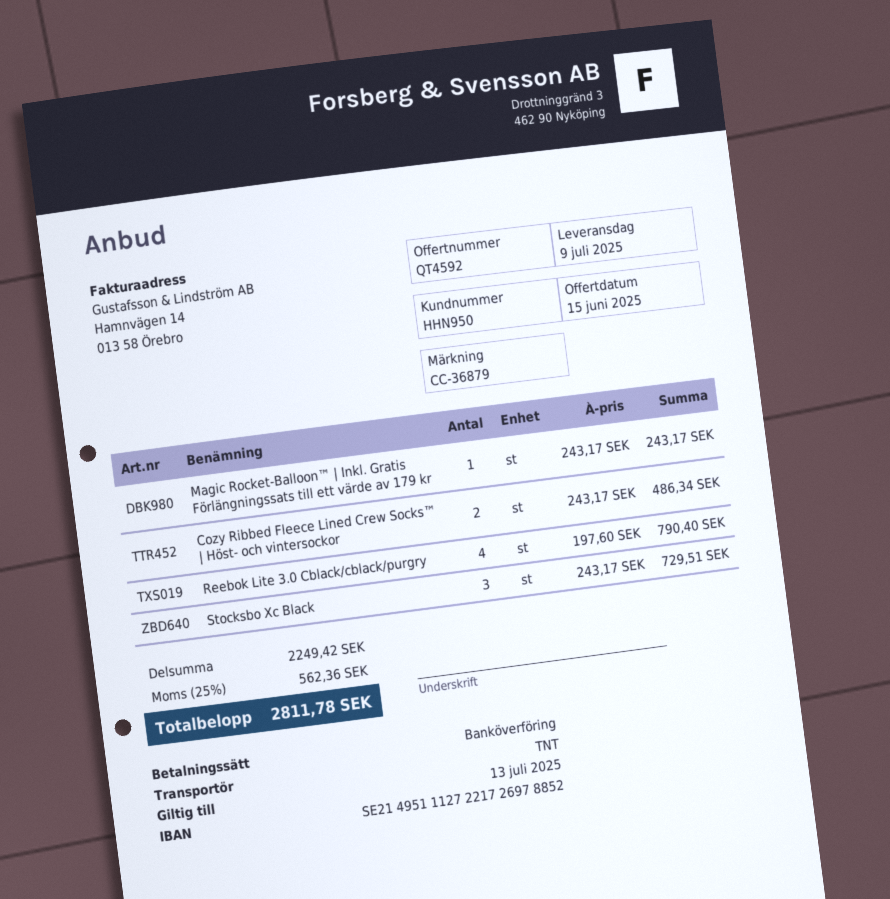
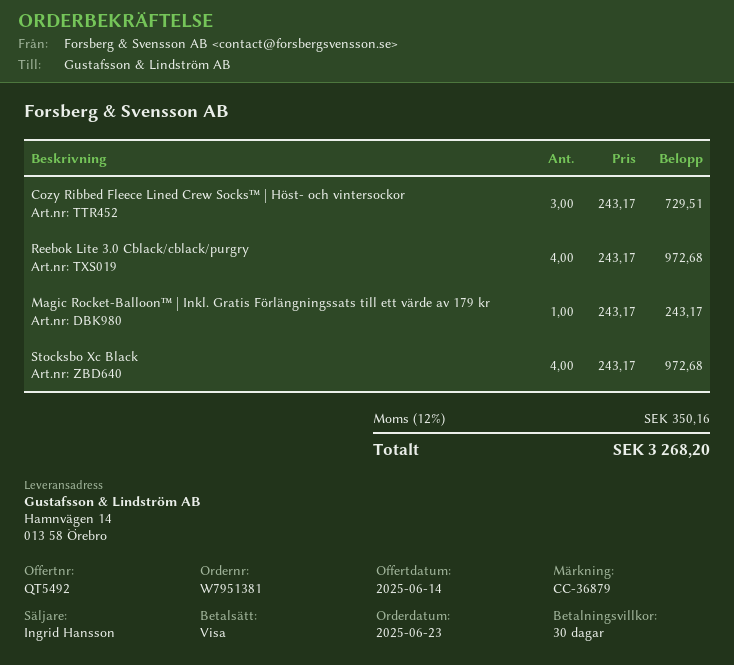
quote number: QT4592 -> QT5492
quote date: 2025-06-15 -> 2025-06-14
payment method: bank transfer -> Visa
Cozy Ribbed Fleece Lined Crew Socks™ | Höst- och vintersockor: 2 x 243.17 = 486.34 -> 3 x 243.17 = 729.51
Reebok Lite 3.0 Cblack/cblack/purgry: 4 x 197.60 = 790.40 -> 4 x 243.17 = 972.68
Stocksbo Xc Black: 3 x 243.17 = 729.51 -> 4 x 243.17 = 972.68
tax: 25% = 562.36 -> 12% = 350.16
total: 2811.78 -> 3268.20

